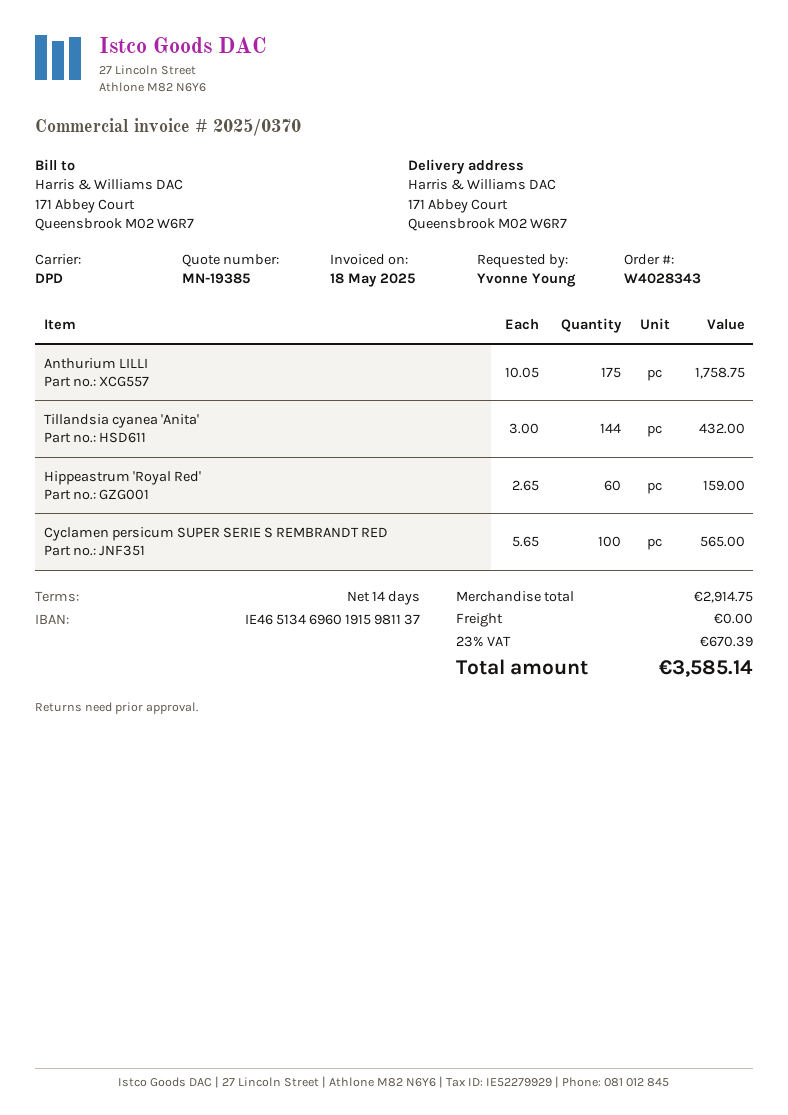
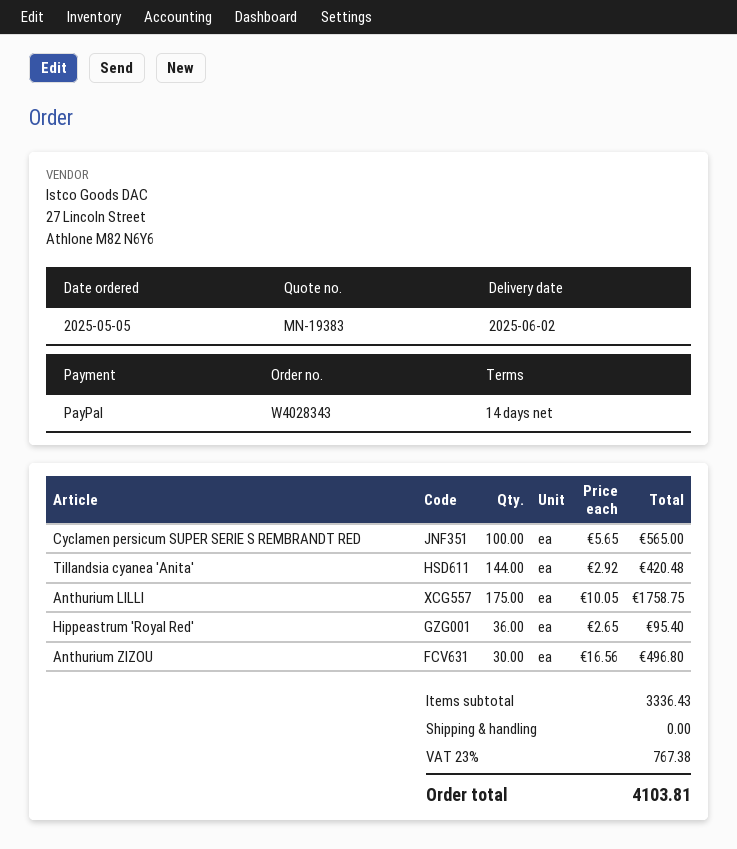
quote number: MN-19385 -> MN-19383
Tillandsia cyanea 'Anita': 144 x 3.00 = 432.00 -> 144 x 2.92 = 420.48
Hippeastrum 'Royal Red': 60 x 2.65 = 159.00 -> 36 x 2.65 = 95.40
Anthurium ZIZOU: none -> 30 x 16.56 = 496.80
subtotal: 2914.75 -> 3336.43
tax: 23% = 670.39 -> 23% = 767.38
total: 3585.14 -> 4103.81

